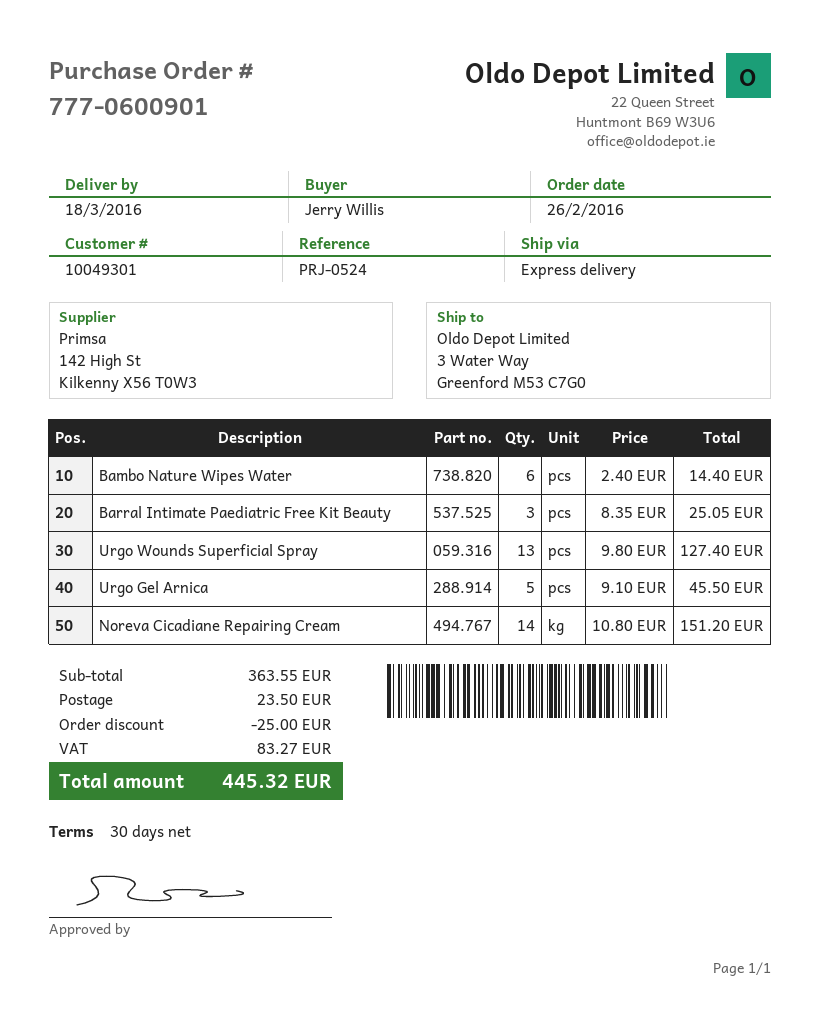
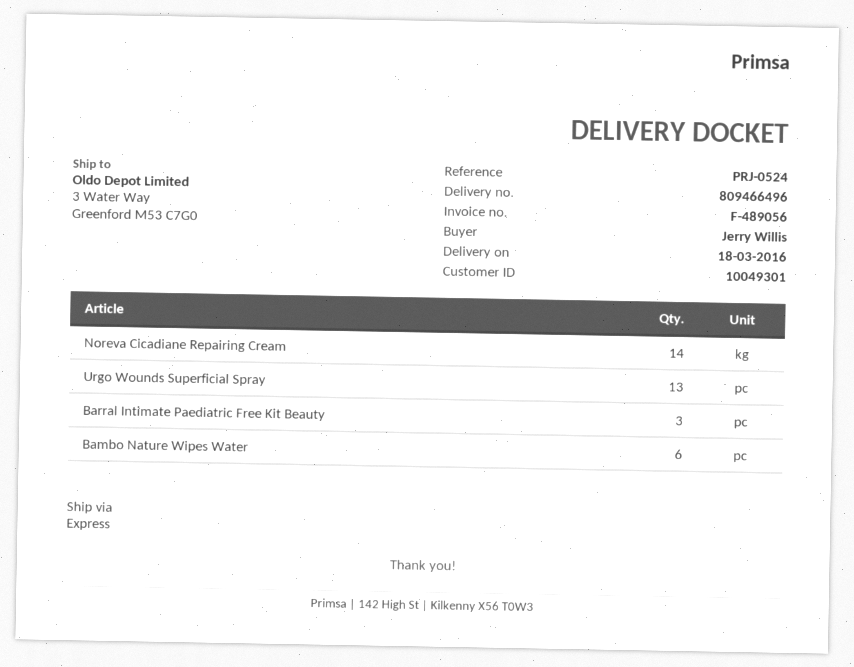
Urgo Gel Arnica: 5 -> none

